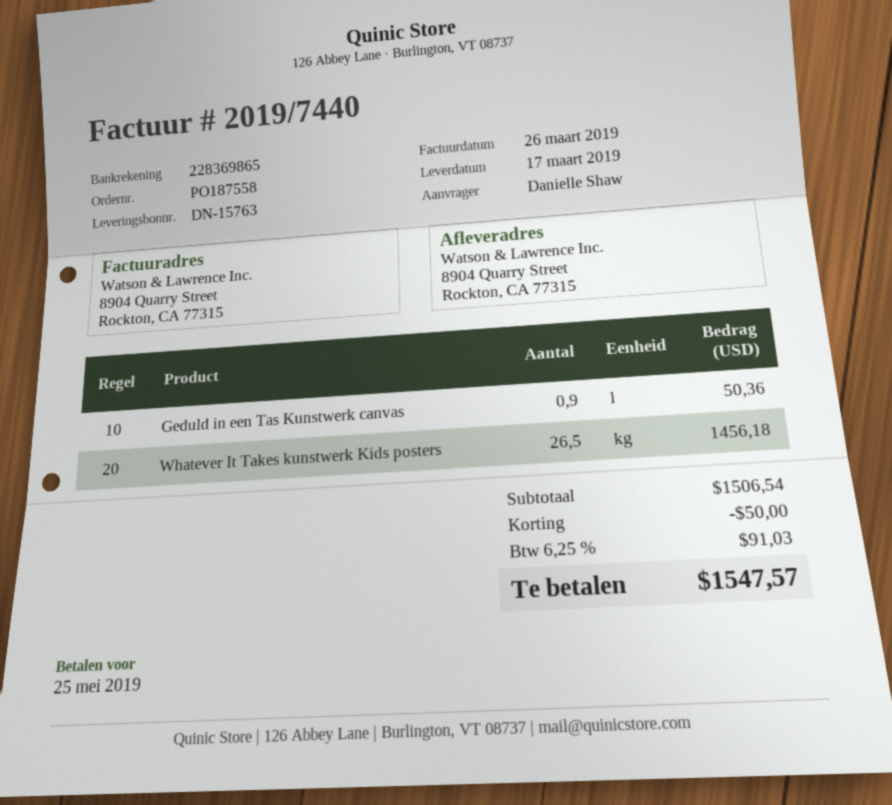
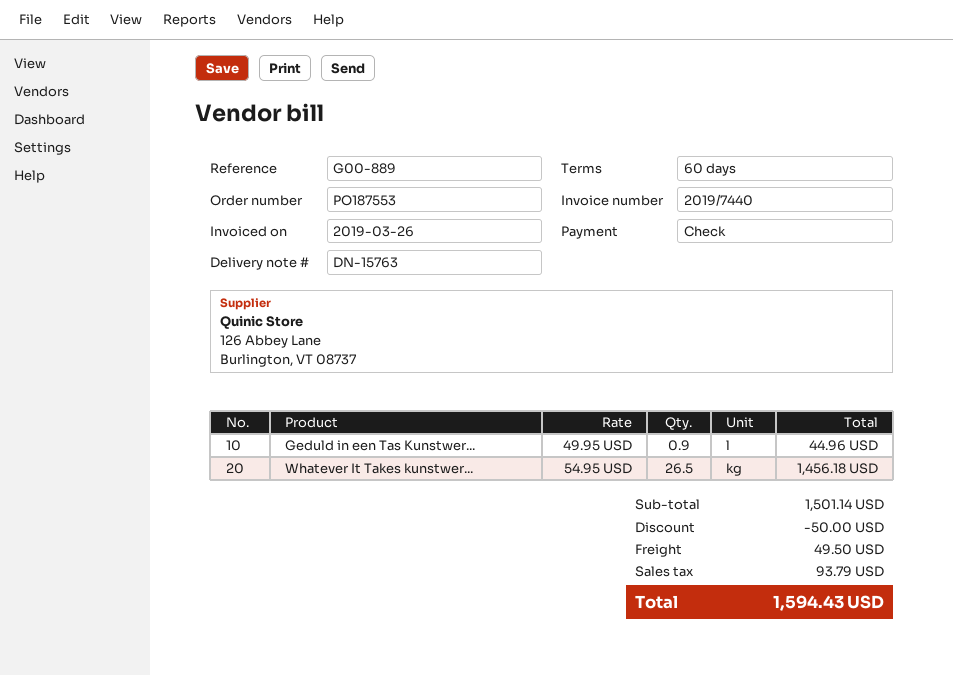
order number: PO187558 -> PO187553
Geduld in een Tas Kunstwerk canvas: 0.9 for 50.36 -> 0.9 for 44.96
subtotal: 1506.54 -> 1501.14
shipping: none -> 49.50
tax: 91.03 -> 93.79
total: 1547.57 -> 1594.43

